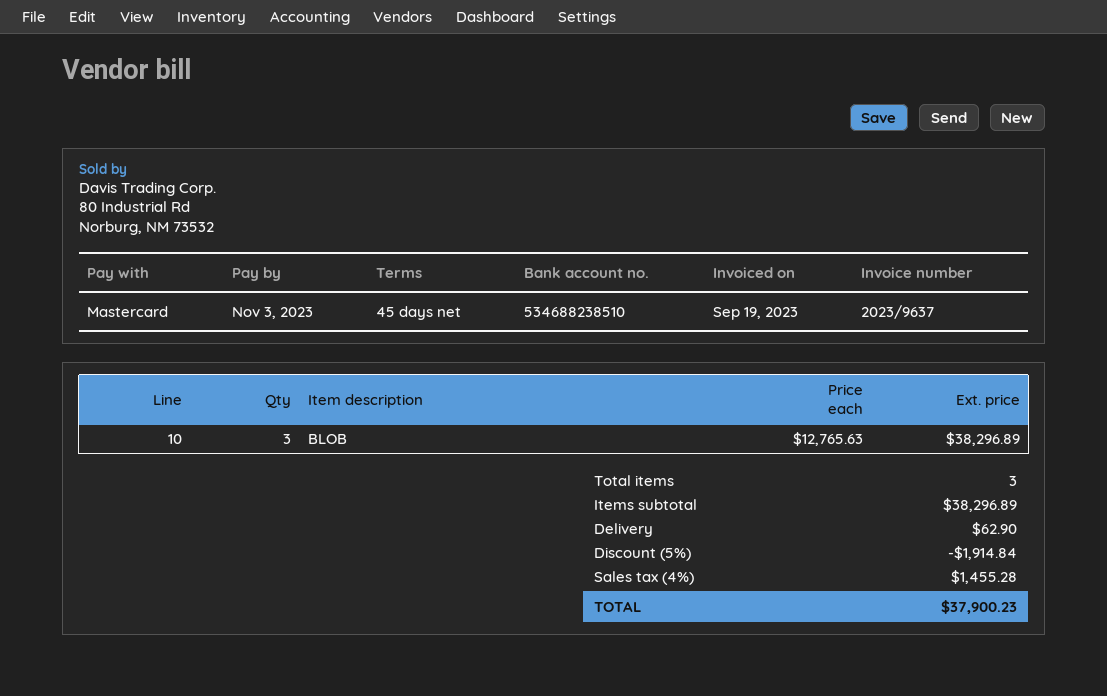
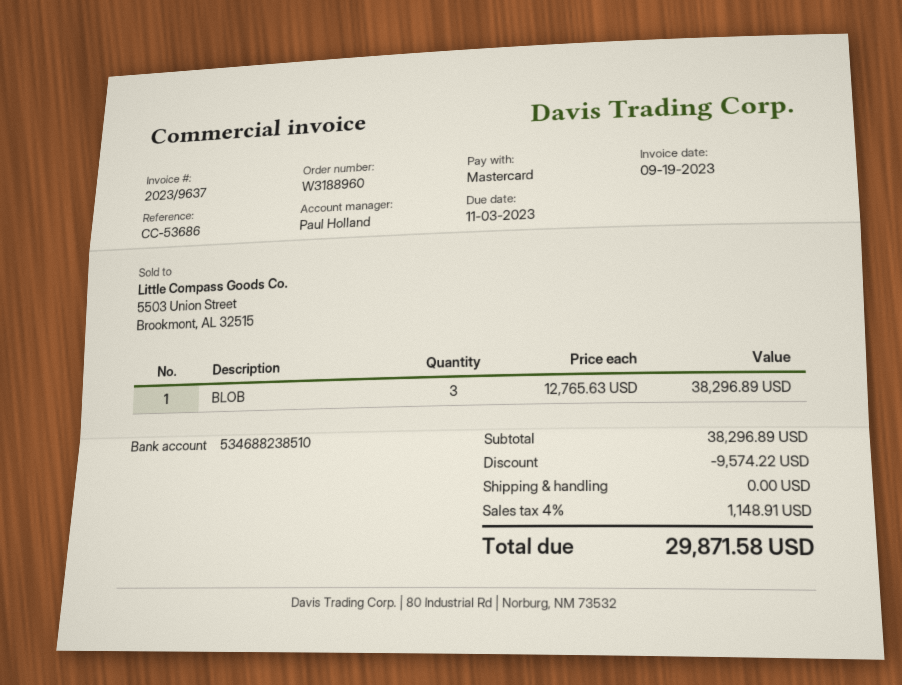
discount: 1914.84 -> 9574.22
shipping: 62.90 -> 0.00
tax: 4% = 1455.28 -> 4% = 1148.91
total: 37900.23 -> 29871.58

